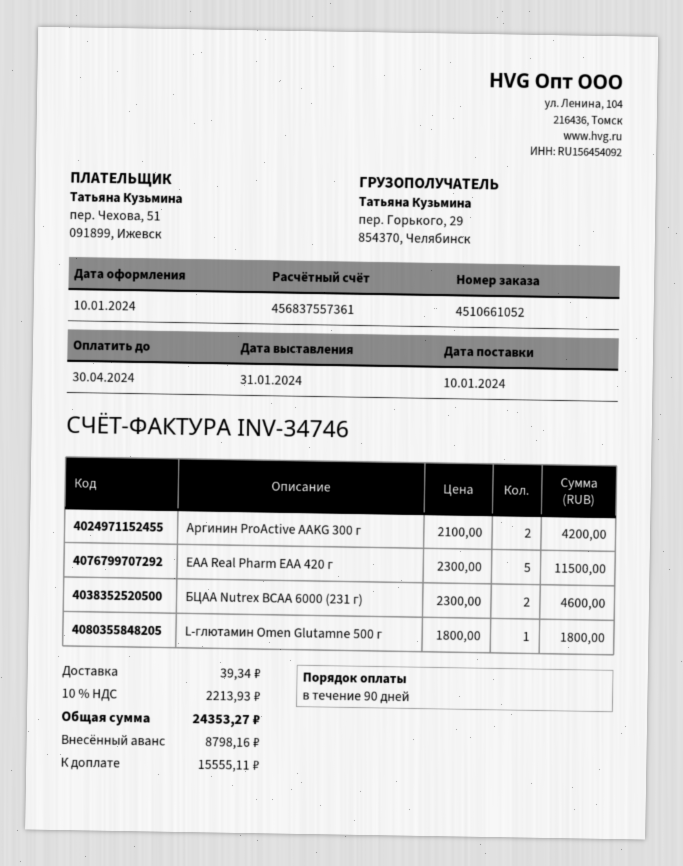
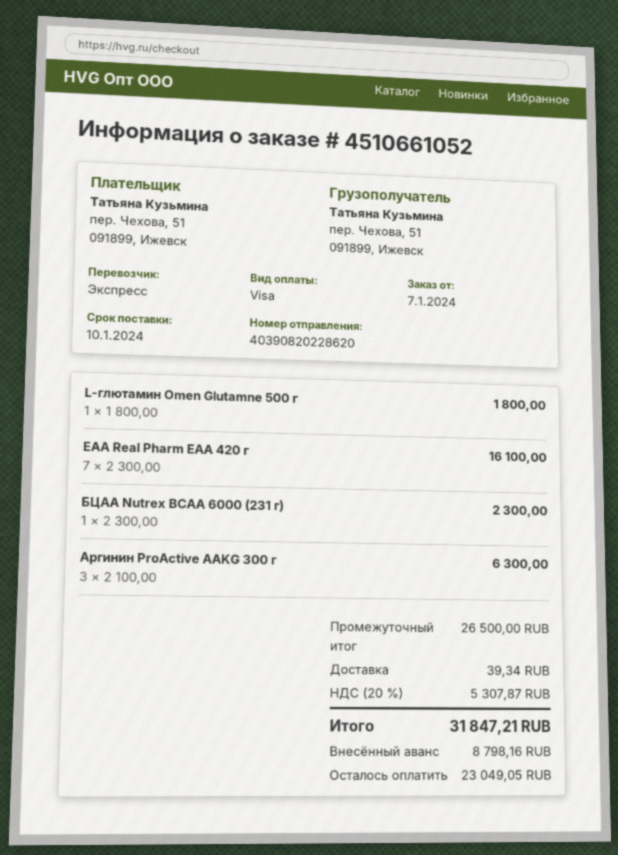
order date: 2024-01-10 -> 2024-01-07
ship to: пер. Горького, 29, 854370, Челябинск -> пер. Чехова, 51, 091899, Ижевск
Аргинин ProActive AAKG 300 г: 2 x 2100.00 = 4200.00 -> 3 x 2100.00 = 6300.00
EAA Real Pharm EAA 420 г: 5 x 2300.00 = 11500.00 -> 7 x 2300.00 = 16100.00
БЦАА Nutrex BCAA 6000 (231 г): 2 x 2300.00 = 4600.00 -> 1 x 2300.00 = 2300.00
tax: 10% = 2213.93 -> 20% = 5307.87
total: 24353.27 -> 31847.21
balance: 15555.11 -> 23049.05

